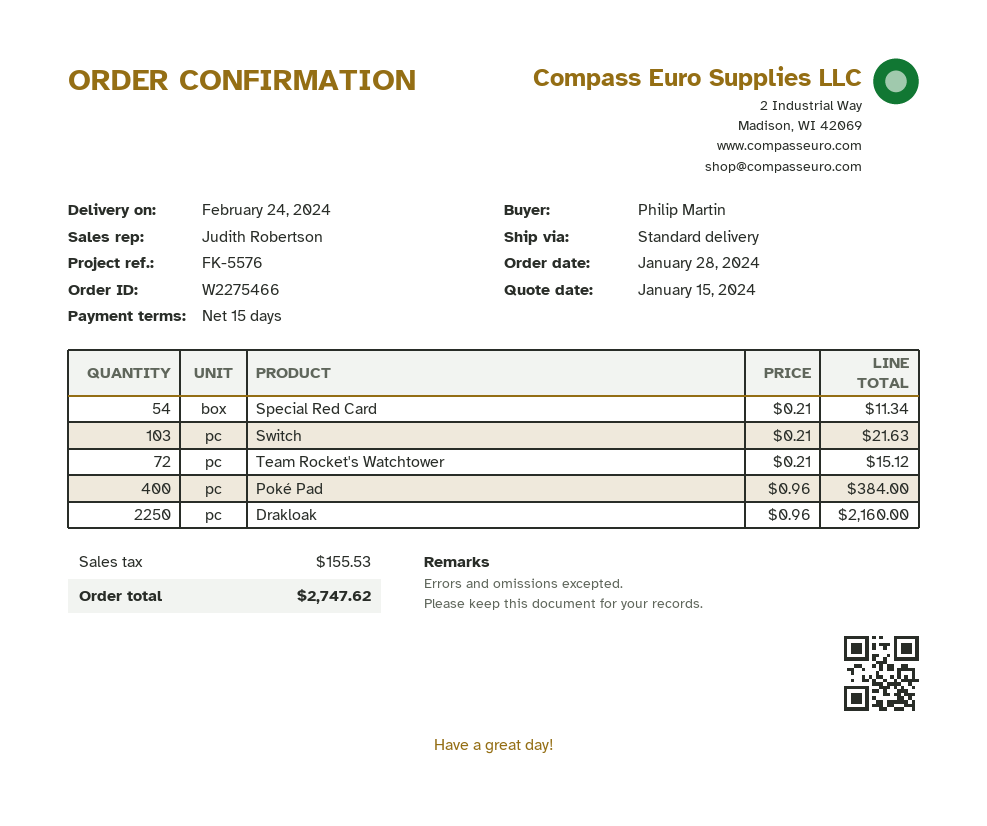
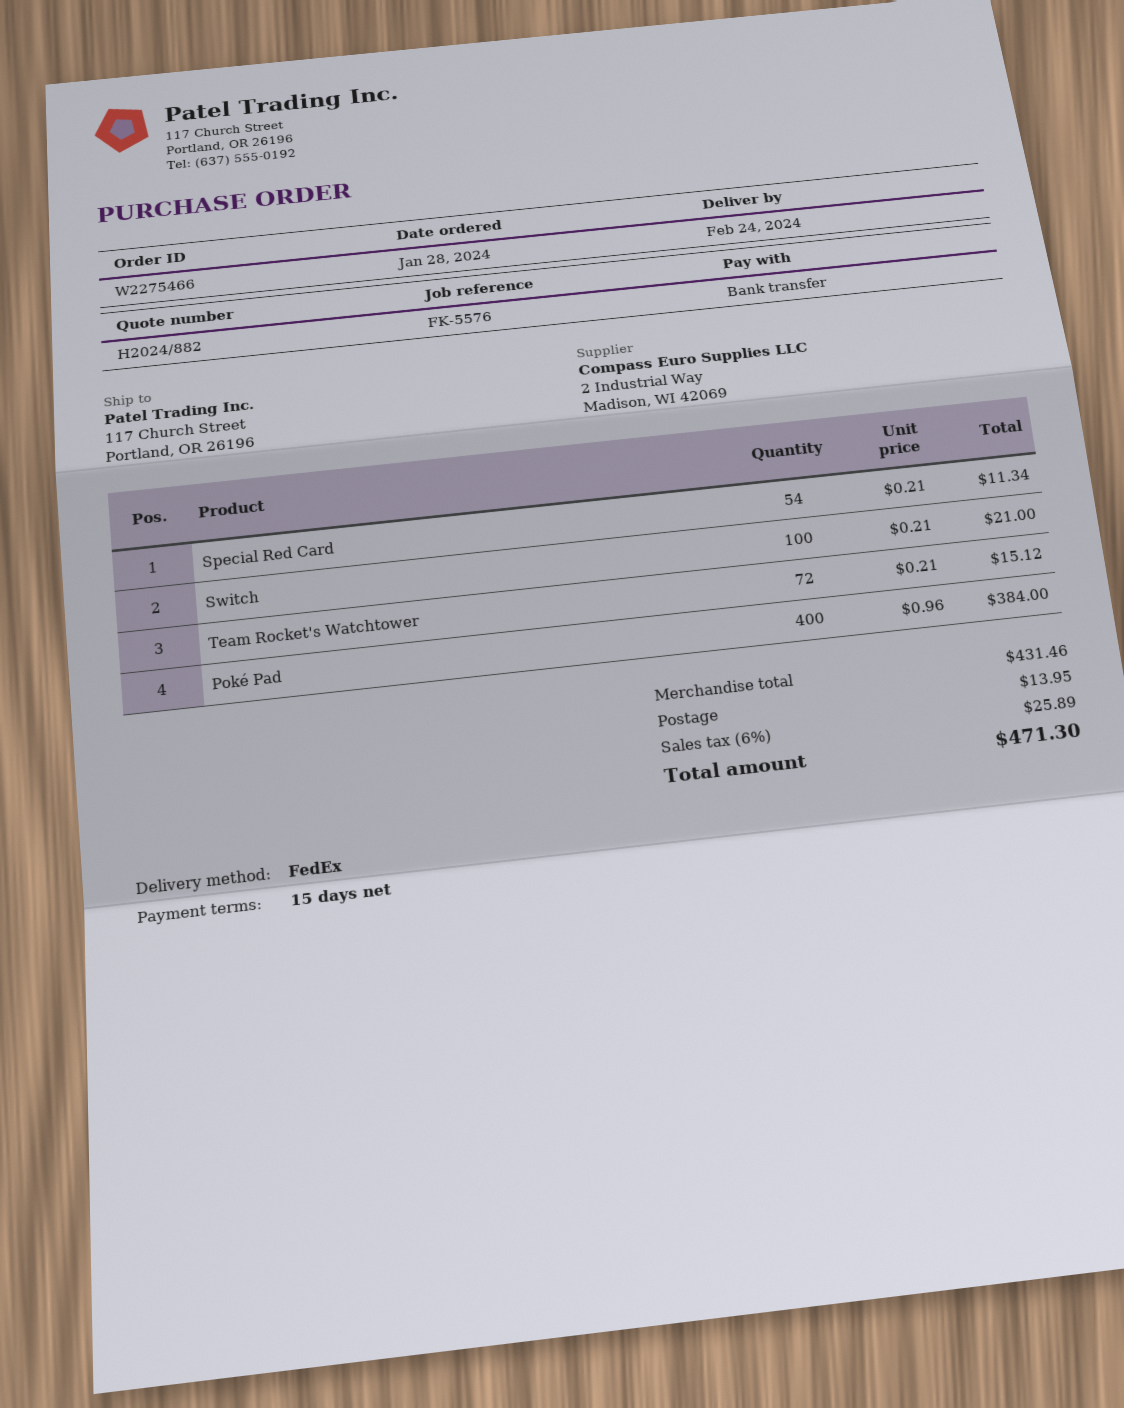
shipping method: standard -> FedEx
Switch: 103 x 0.21 = 21.63 -> 100 x 0.21 = 21.00
Drakloak: 2250 x 0.96 = 2160.00 -> none
shipping: none -> 13.95
tax: 155.53 -> 25.89
total: 2747.62 -> 471.30

